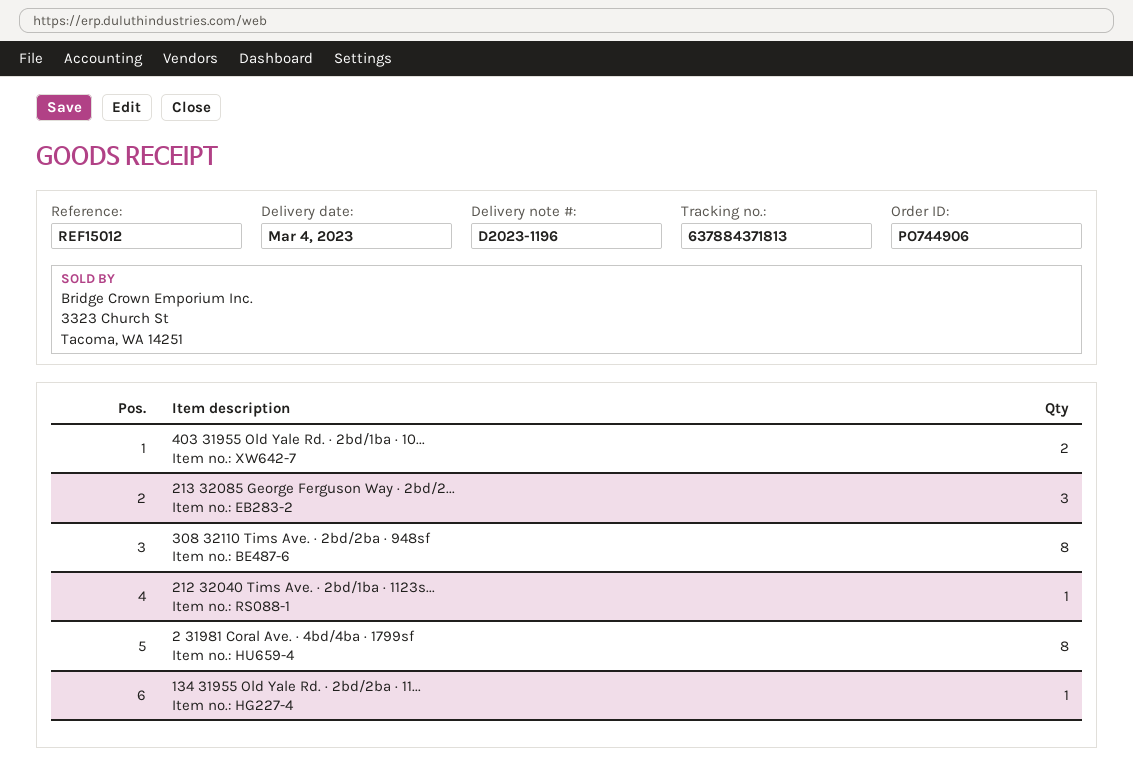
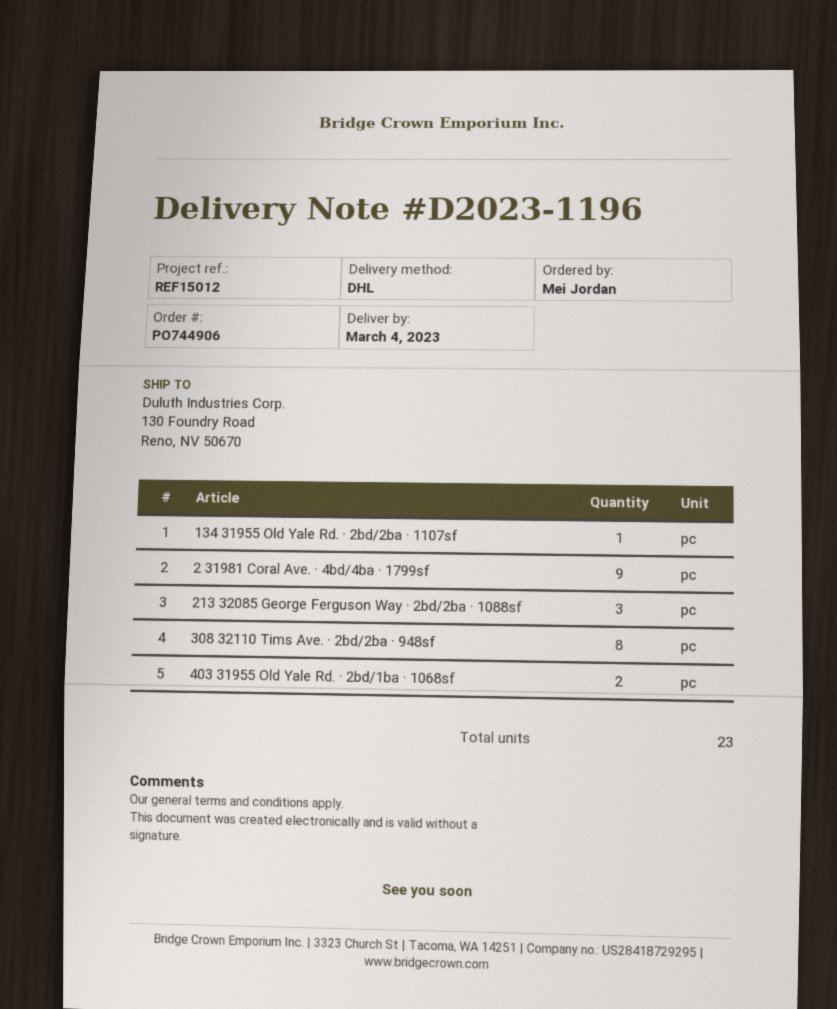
212 32040 Tims Ave. · 2bd/1ba · 1123s...: 1 -> none
2 31981 Coral Ave. · 4bd/4ba · 1799sf: 8 -> 9

